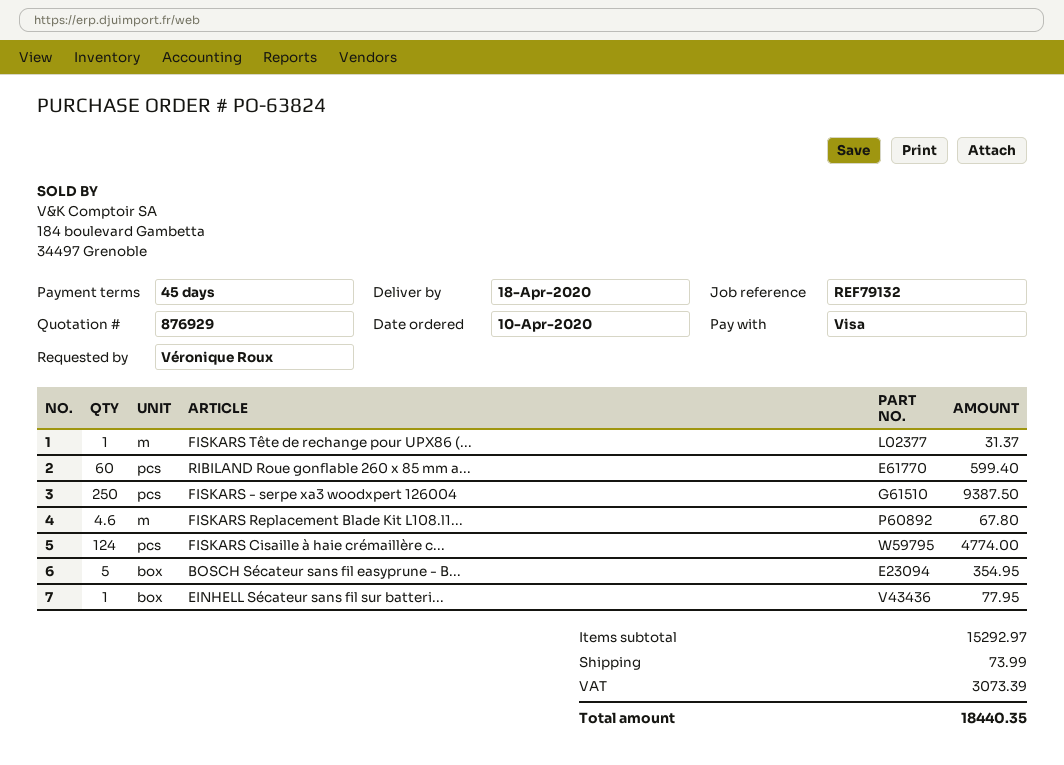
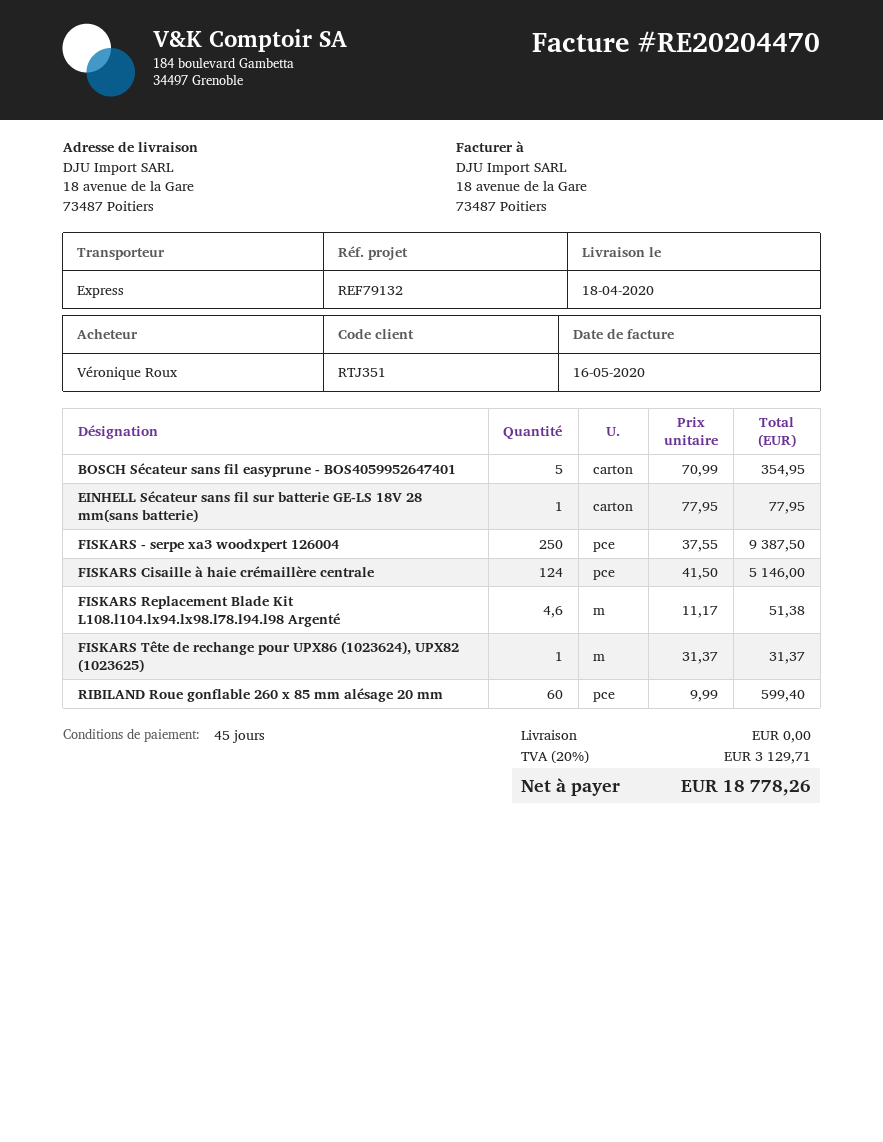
FISKARS Replacement Blade Kit L108.l1...: 4.6 for 67.80 -> 4.6 for 51.38
FISKARS Cisaille à haie crémaillère c...: 124 for 4774.00 -> 124 for 5146.00
shipping: 73.99 -> 0.00
tax: 3073.39 -> 3129.71
total: 18440.35 -> 18778.26

